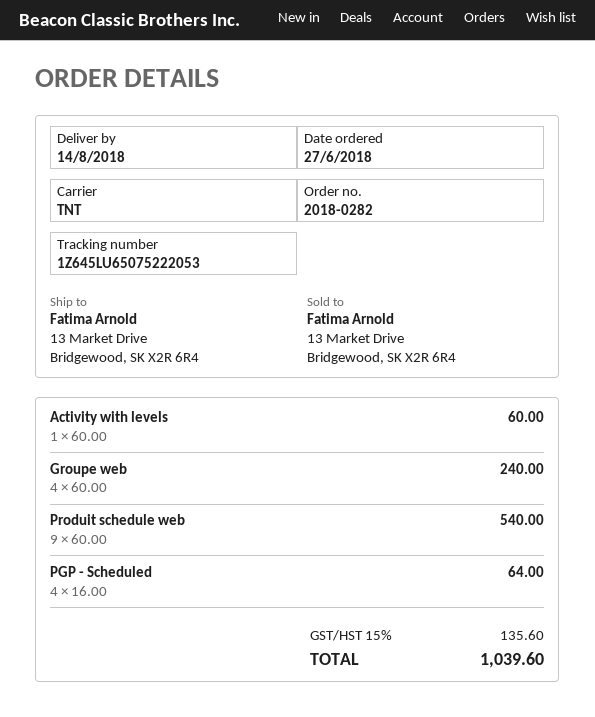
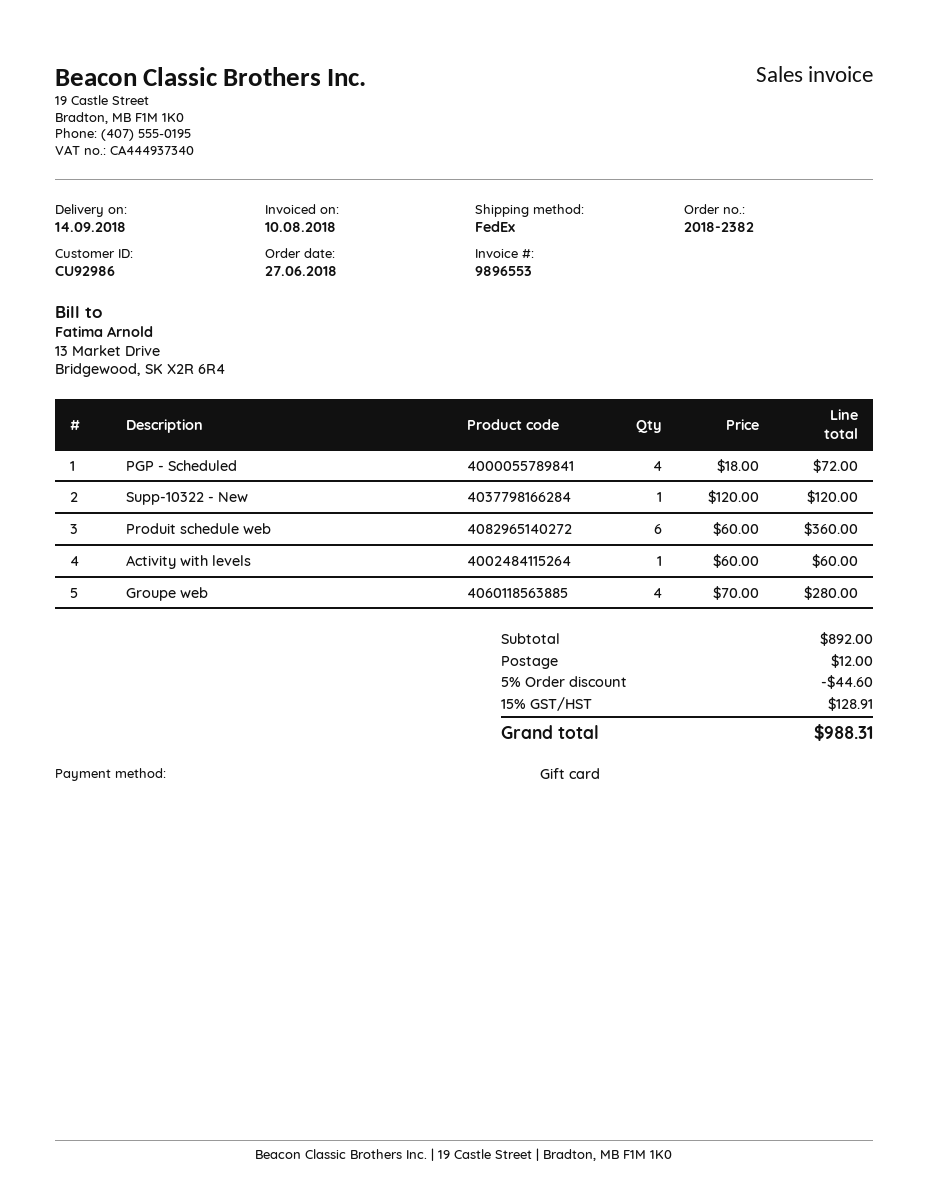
order number: 2018-0282 -> 2018-2382
delivery date: 2018-08-14 -> 2018-09-14
shipping method: TNT -> FedEx
Groupe web: 4 x 60.00 = 240.00 -> 4 x 70.00 = 280.00
Produit schedule web: 9 x 60.00 = 540.00 -> 6 x 60.00 = 360.00
PGP - Scheduled: 4 x 16.00 = 64.00 -> 4 x 18.00 = 72.00
Supp-10322 - New: none -> 1 x 120.00 = 120.00
discount: none -> 5% = 44.60
shipping: none -> 12.00
tax: 15% = 135.60 -> 15% = 128.91
total: 1039.60 -> 988.31

